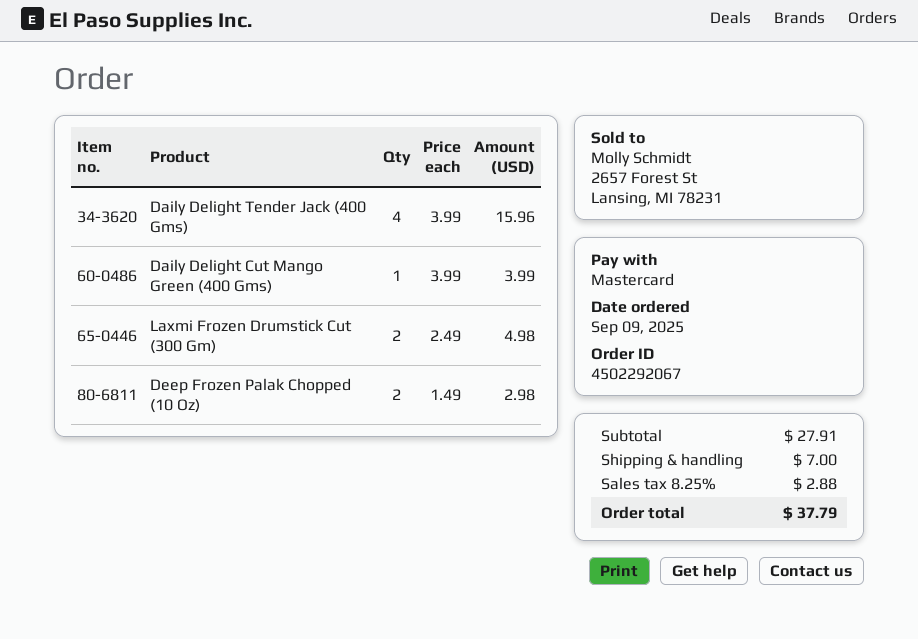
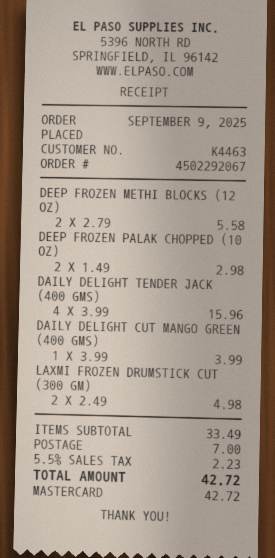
DEEP FROZEN METHI BLOCKS (12 OZ): none -> 2 x 2.79 = 5.58
subtotal: 27.91 -> 33.49
tax: 8.25% = 2.88 -> 5.5% = 2.23
total: 37.79 -> 42.72

